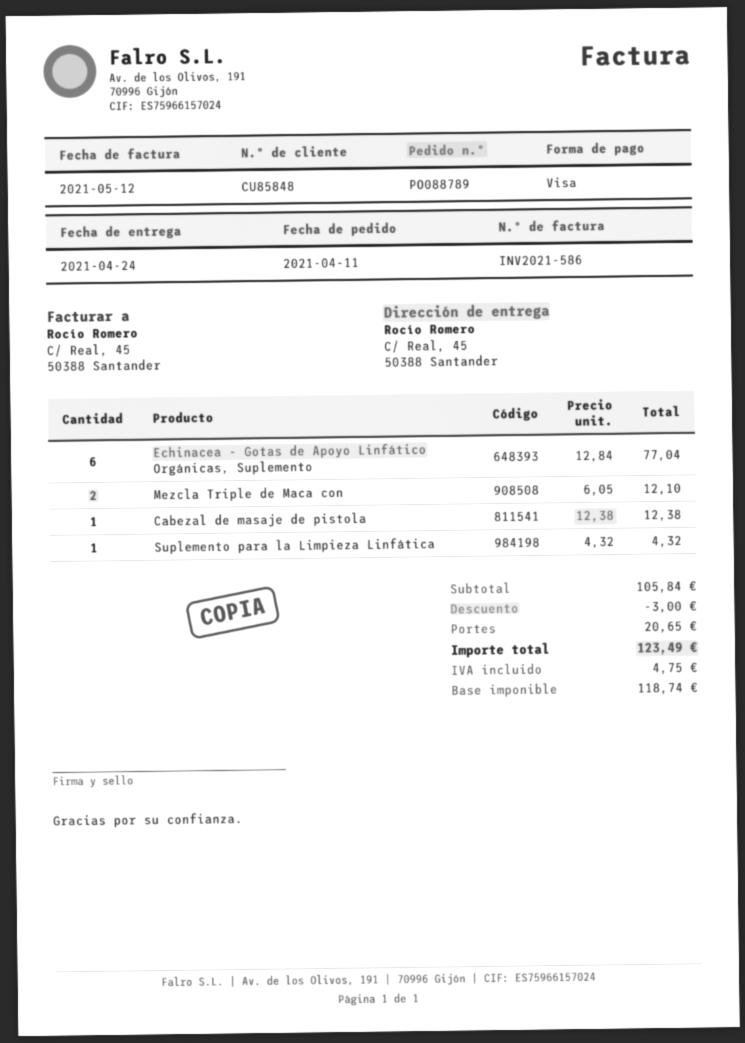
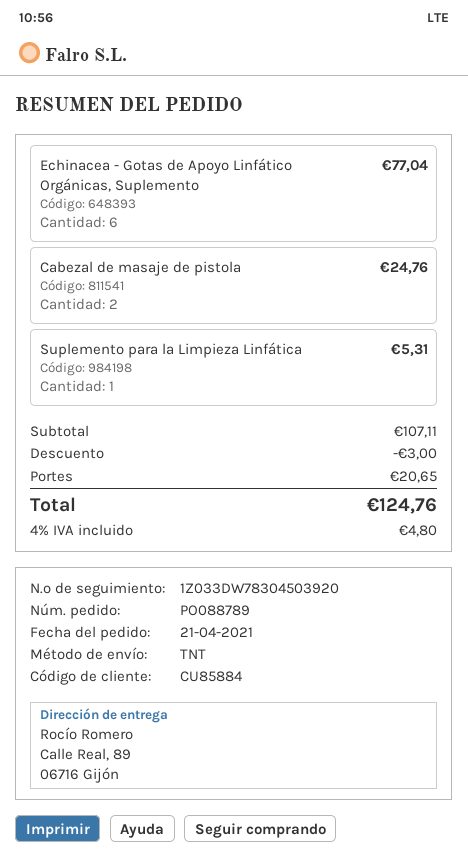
order date: 2021-04-11 -> 2021-04-21
customer number: CU85848 -> CU85884
ship to: C/ Real, 45, 50388 Santander -> Calle Real, 89, 06716 Gijón
Mezcla Triple de Maca con: 2 for 12.10 -> none
Cabezal de masaje de pistola: 1 for 12.38 -> 2 for 24.76
Suplemento para la Limpieza Linfática: 1 for 4.32 -> 1 for 5.31
subtotal: 105.84 -> 107.11
tax: 4.75 -> 4.80
total: 123.49 -> 124.76

